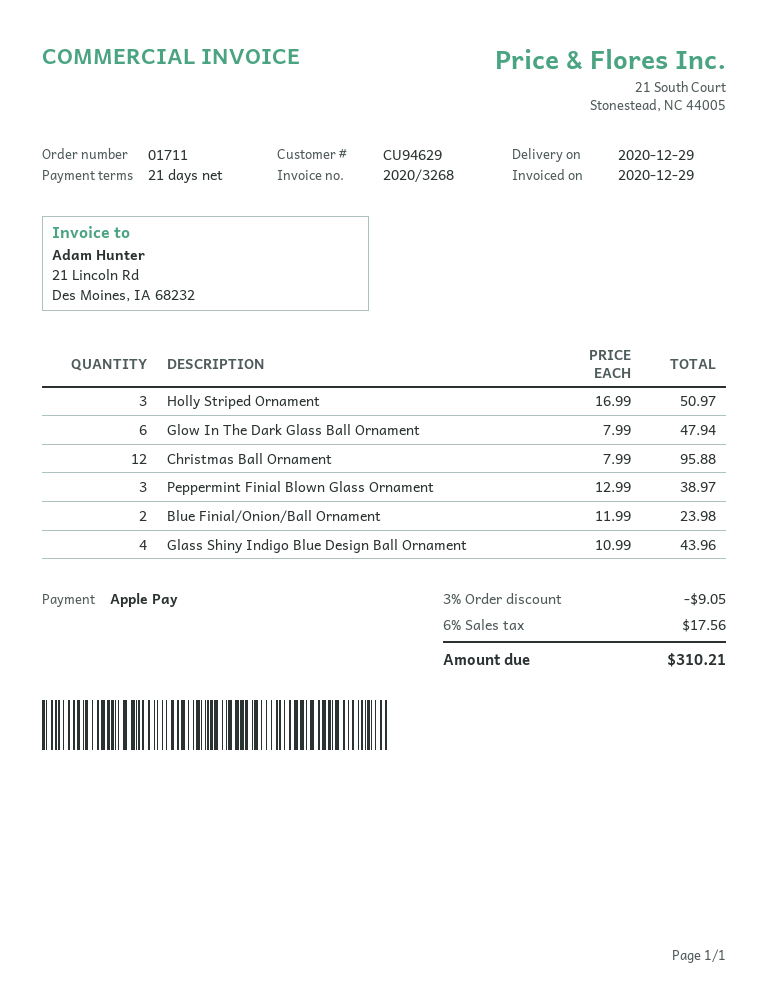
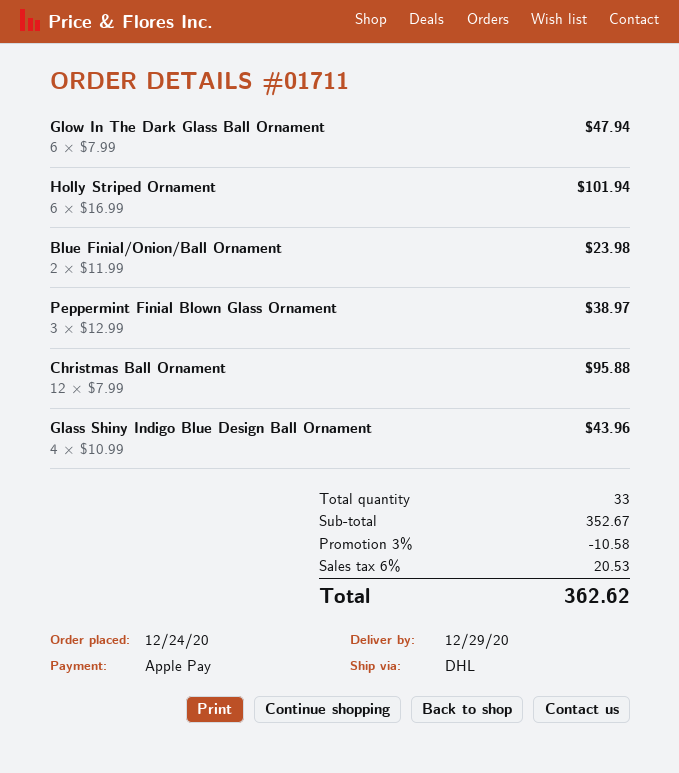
Holly Striped Ornament: 3 x 16.99 = 50.97 -> 6 x 16.99 = 101.94
discount: 3% = 9.05 -> 3% = 10.58
tax: 6% = 17.56 -> 6% = 20.53
total: 310.21 -> 362.62

